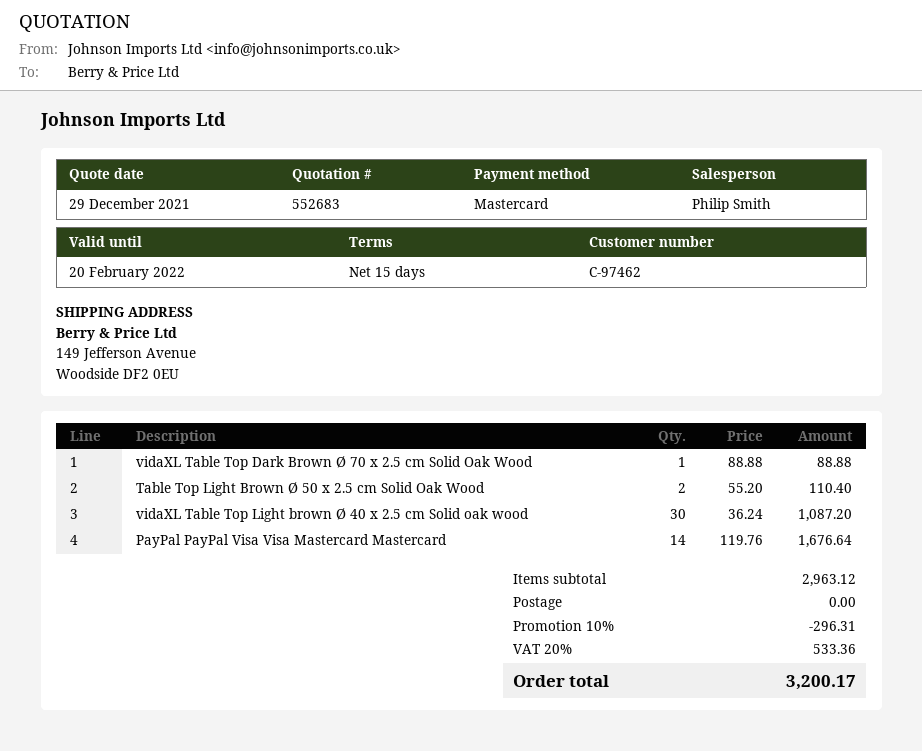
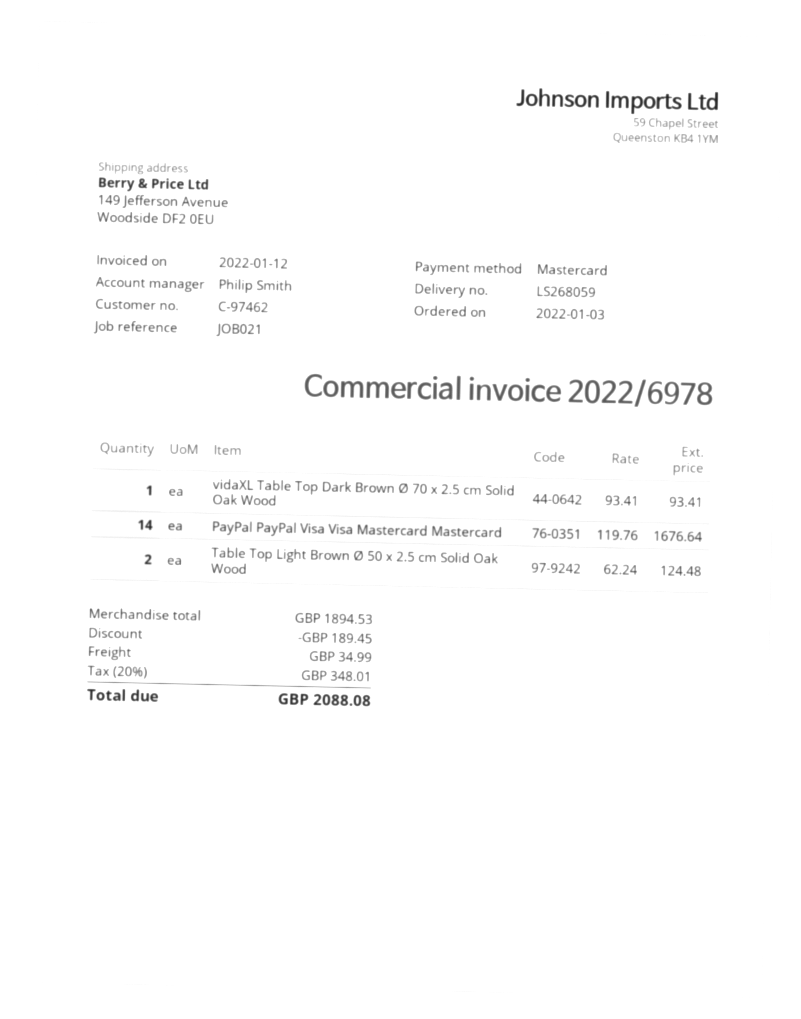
vidaXL Table Top Dark Brown Ø 70 x 2.5 cm Solid Oak Wood: 1 x 88.88 = 88.88 -> 1 x 93.41 = 93.41
Table Top Light Brown Ø 50 x 2.5 cm Solid Oak Wood: 2 x 55.20 = 110.40 -> 2 x 62.24 = 124.48
vidaXL Table Top Light brown Ø 40 x 2.5 cm Solid oak wood: 30 x 36.24 = 1087.20 -> none
subtotal: 2963.12 -> 1894.53
discount: 296.31 -> 189.45
shipping: 0.00 -> 34.99
tax: 20% = 533.36 -> 20% = 348.01
total: 3200.17 -> 2088.08

